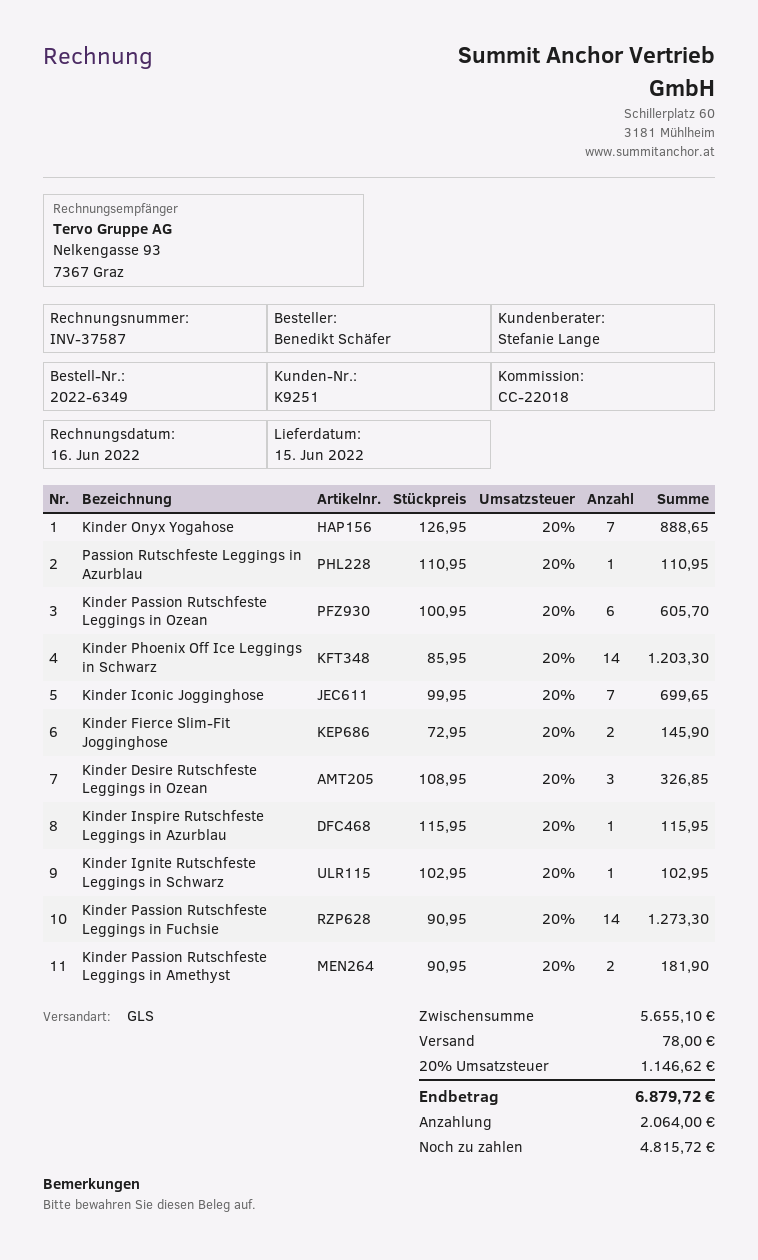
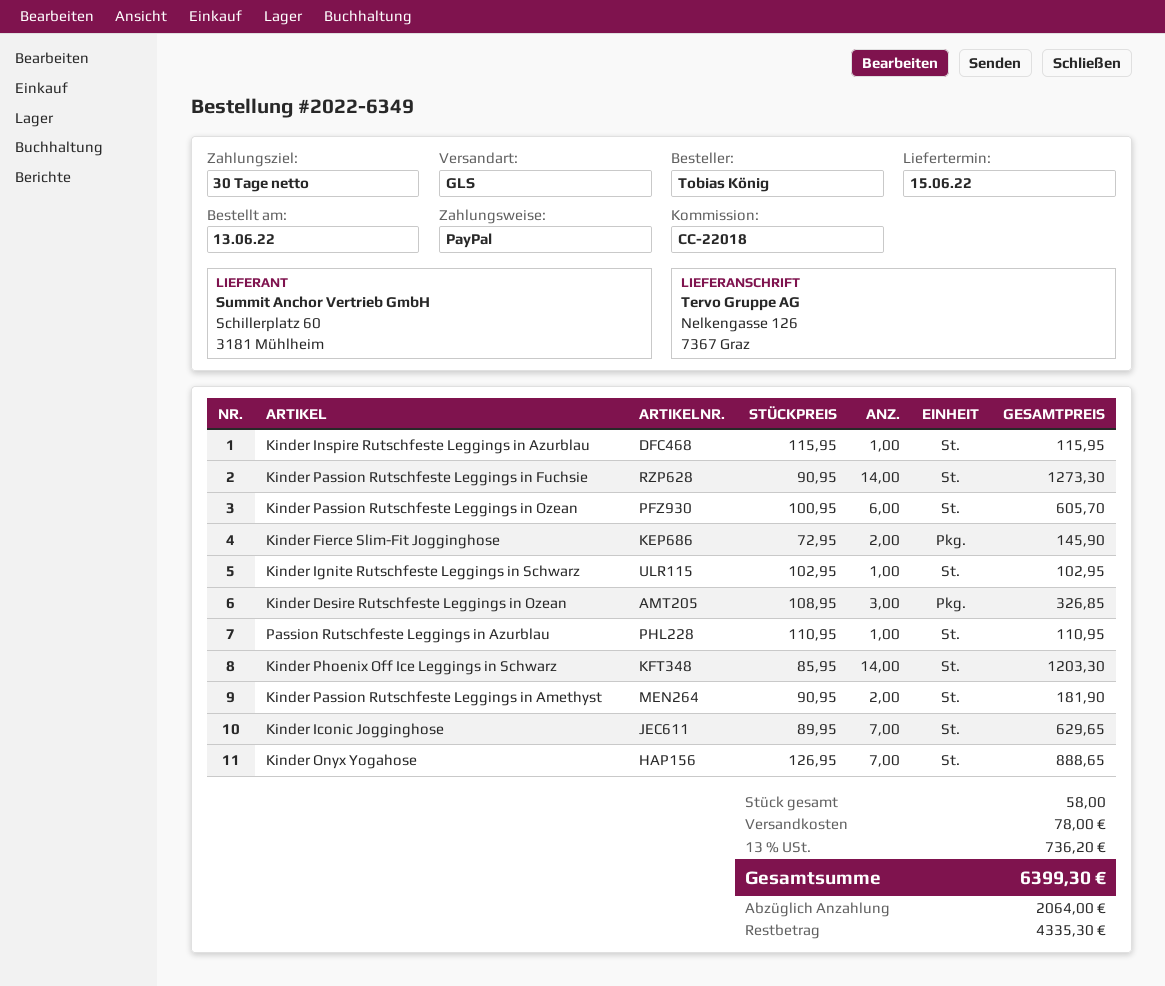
ordered by: Benedikt Schäfer -> Tobias König
Kinder Iconic Jogginghose: 7 x 99.95 = 699.65 -> 7 x 89.95 = 629.65
tax: 20% = 1146.62 -> 13% = 736.20
total: 6879.72 -> 6399.30
balance: 4815.72 -> 4335.30

